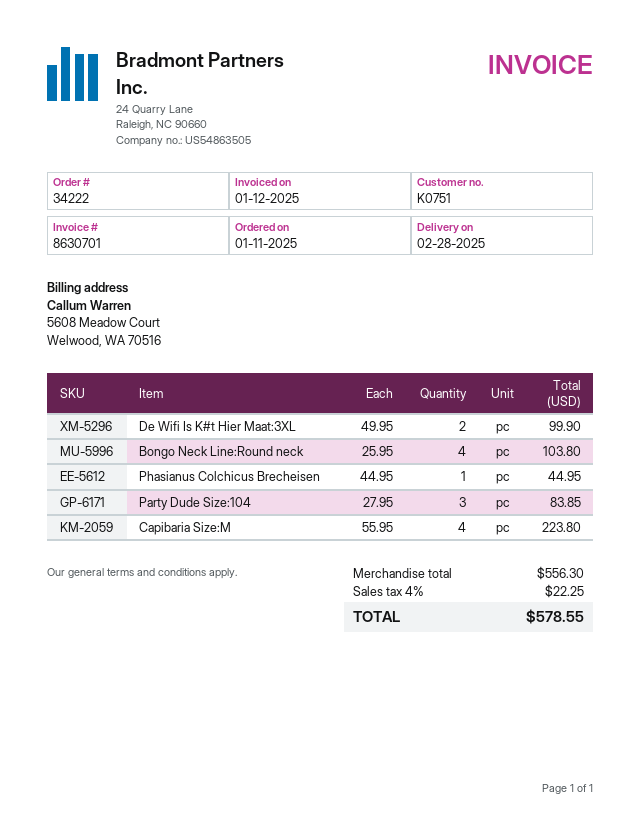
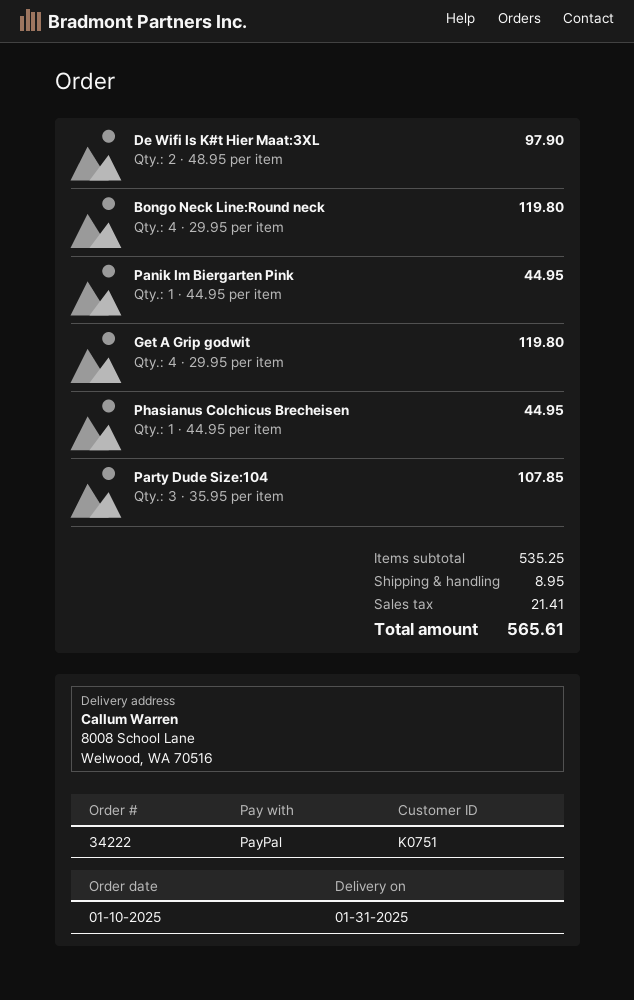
order date: 2025-01-11 -> 2025-01-10
delivery date: 2025-02-28 -> 2025-01-31
De Wifi Is K#t Hier Maat:3XL: 2 x 49.95 = 99.90 -> 2 x 48.95 = 97.90
Bongo Neck Line:Round neck: 4 x 25.95 = 103.80 -> 4 x 29.95 = 119.80
Party Dude Size:104: 3 x 27.95 = 83.85 -> 3 x 35.95 = 107.85
Capibaria Size:M: 4 x 55.95 = 223.80 -> none
Panik Im Biergarten Pink: none -> 1 x 44.95 = 44.95
Get A Grip godwit: none -> 4 x 29.95 = 119.80
subtotal: 556.30 -> 535.25
shipping: none -> 8.95
tax: 22.25 -> 21.41
total: 578.55 -> 565.61

